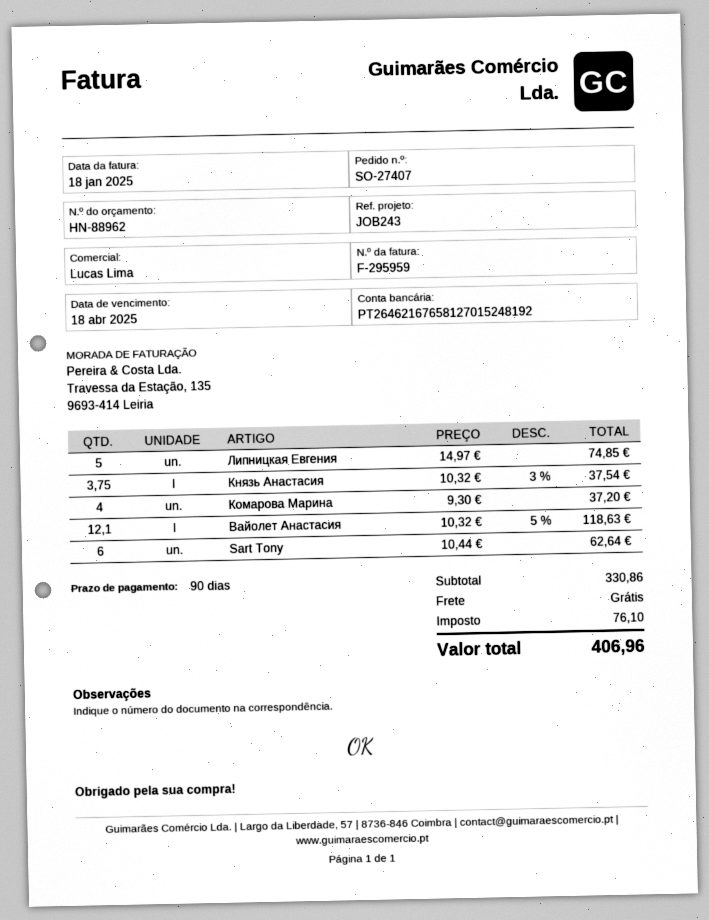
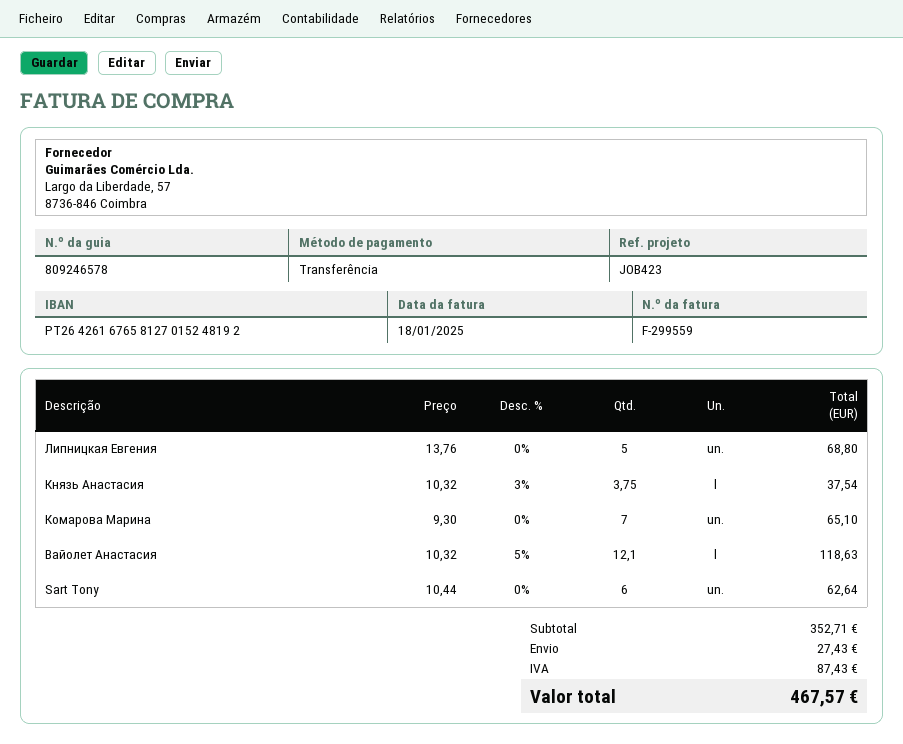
invoice number: F-295959 -> F-299559
reference: JOB243 -> JOB423
bank account: PT26462167658127015248192 -> PT26426167658127015248192
Липницкая Евгения: 5 x 14.97 = 74.85 -> 5 x 13.76 = 68.80
Комарова Марина: 4 x 9.30 = 37.20 -> 7 x 9.30 = 65.10
subtotal: 330.86 -> 352.71
shipping: 0.00 -> 27.43
tax: 76.10 -> 87.43
total: 406.96 -> 467.57

